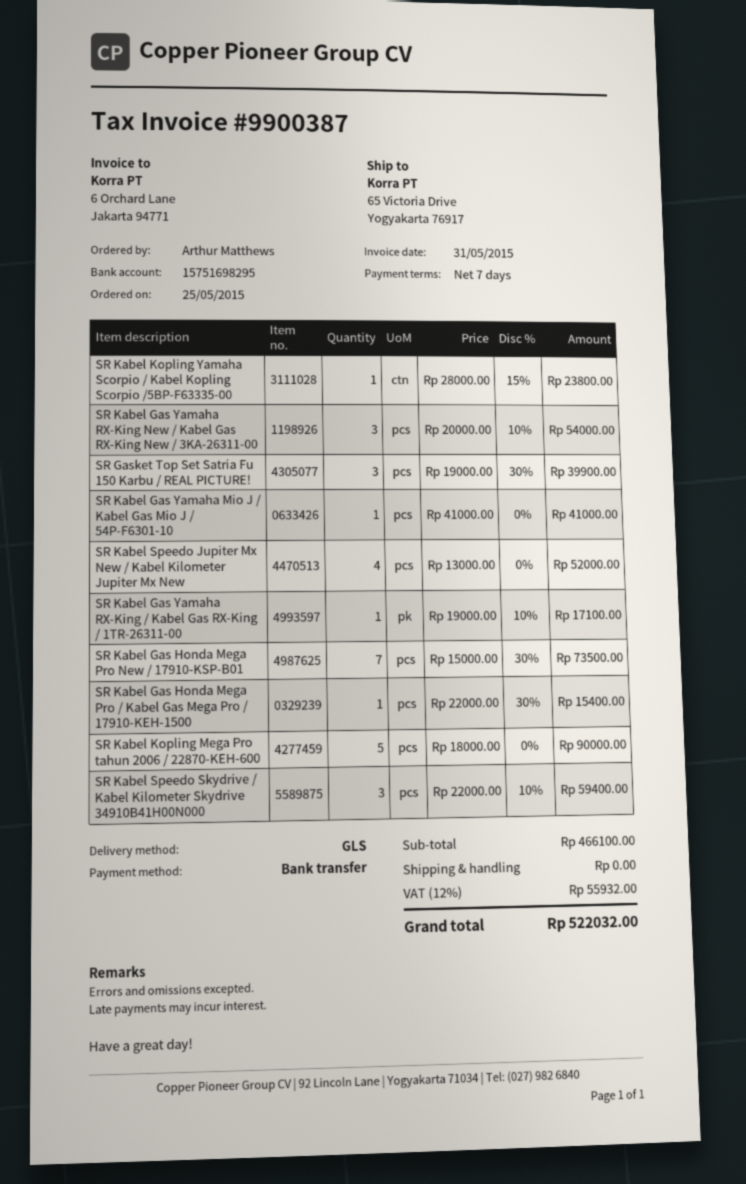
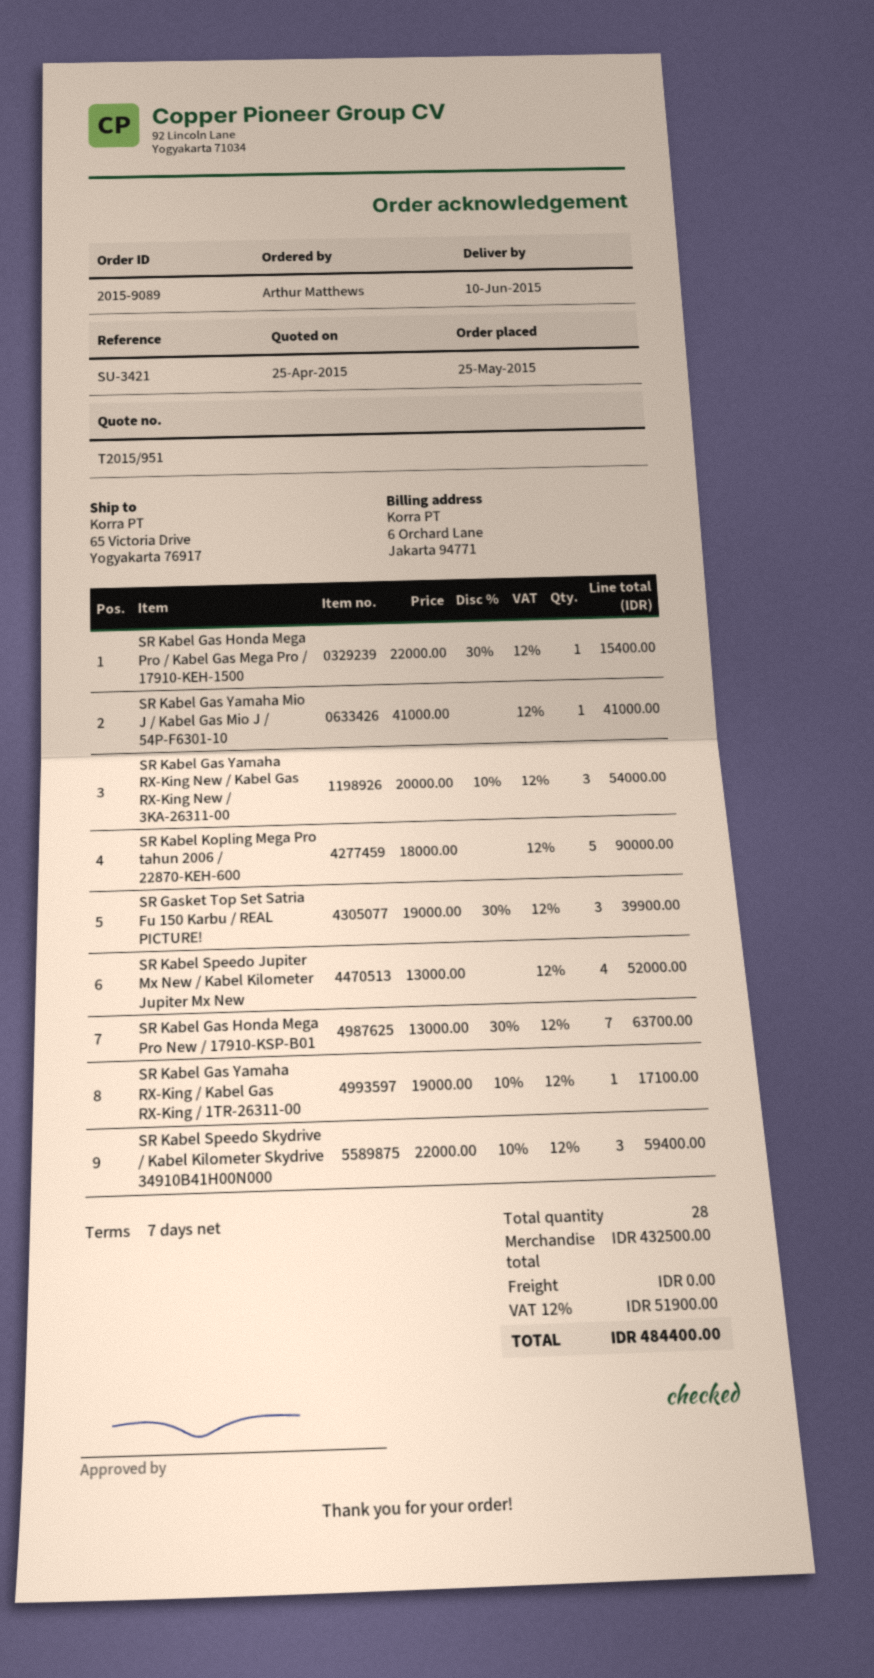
SR Kabel Kopling Yamaha Scorpio / Kabel Kopling Scorpio /5BP-F63335-00: 1 x 28000.00 - 15% = 23800.00 -> none
SR Kabel Gas Honda Mega Pro New / 17910-KSP-B01: 7 x 15000.00 - 30% = 73500.00 -> 7 x 13000.00 - 30% = 63700.00
subtotal: 466100.00 -> 432500.00
tax: 12% = 55932.00 -> 12% = 51900.00
total: 522032.00 -> 484400.00

